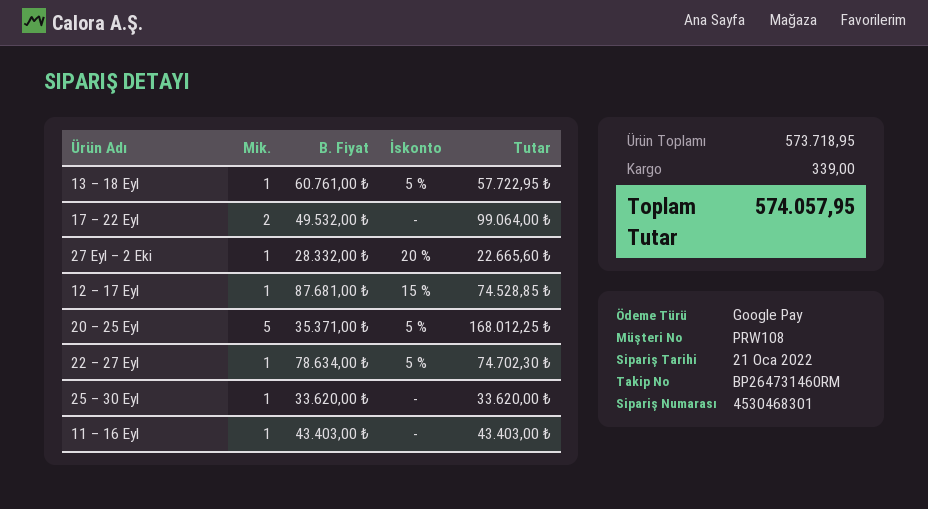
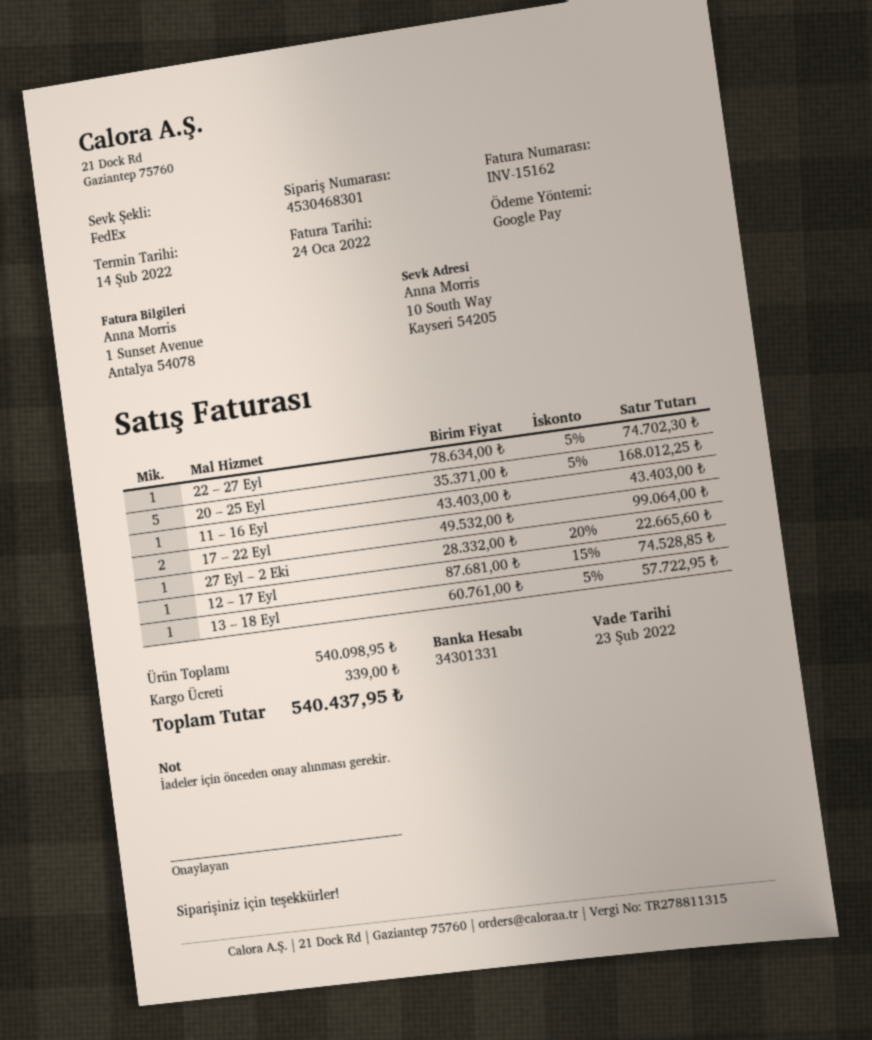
25 – 30 Eyl: 1 x 33620.00 = 33620.00 -> none
subtotal: 573718.95 -> 540098.95
total: 574057.95 -> 540437.95

